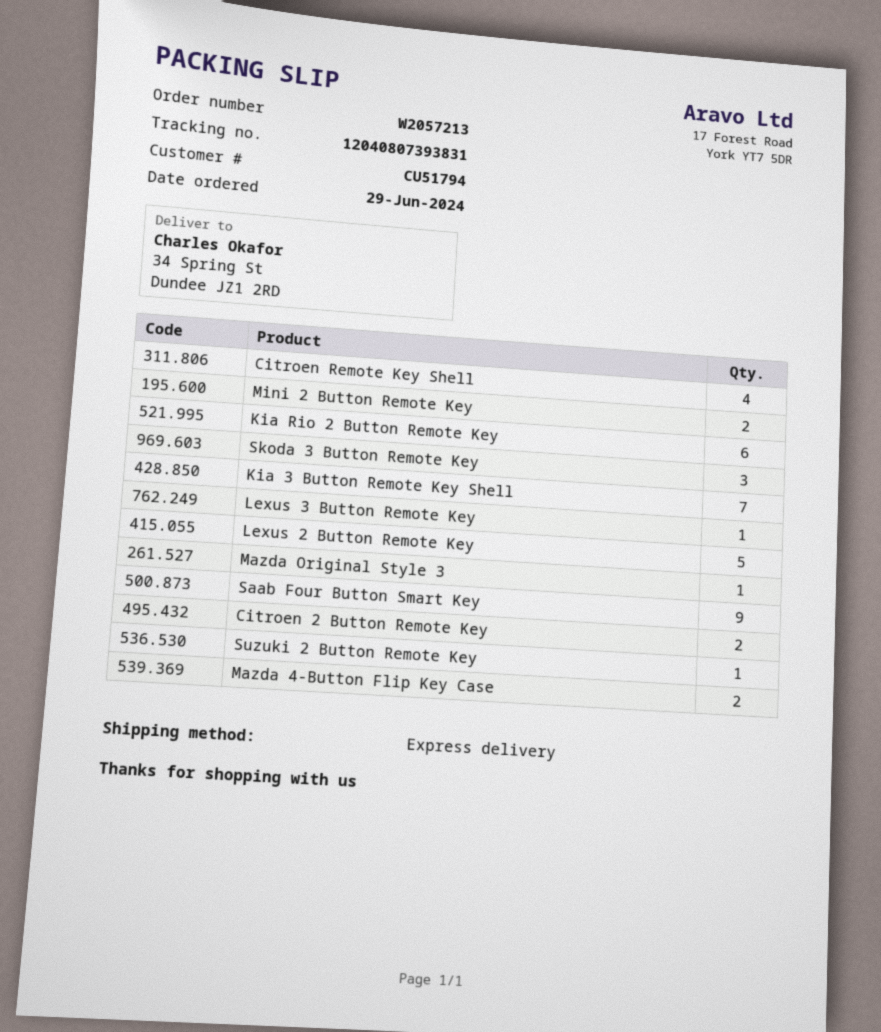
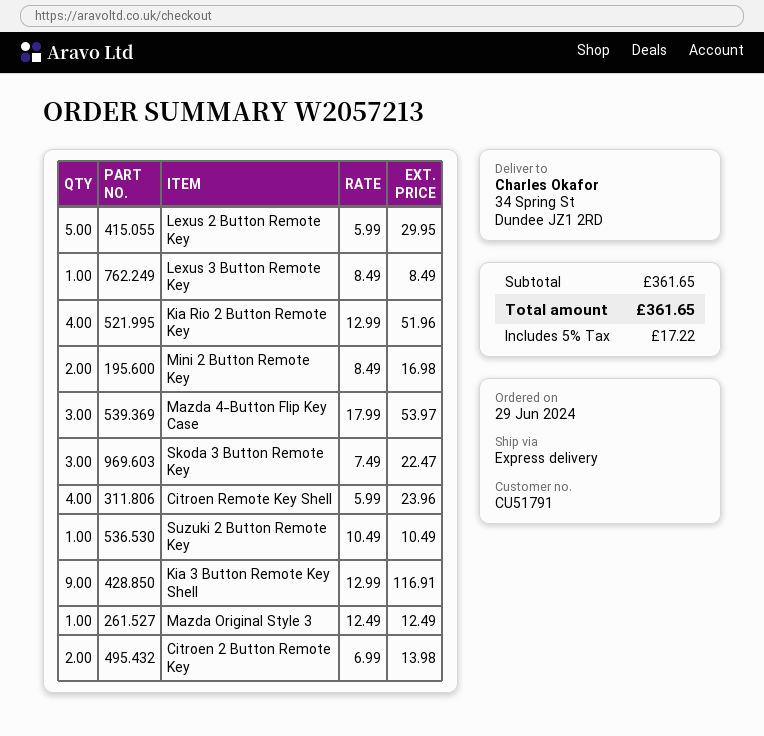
customer number: CU51794 -> CU51791
Kia Rio 2 Button Remote Key: 6 -> 4
Kia 3 Button Remote Key Shell: 7 -> 9
Saab Four Button Smart Key: 9 -> none
Mazda 4-Button Flip Key Case: 2 -> 3

